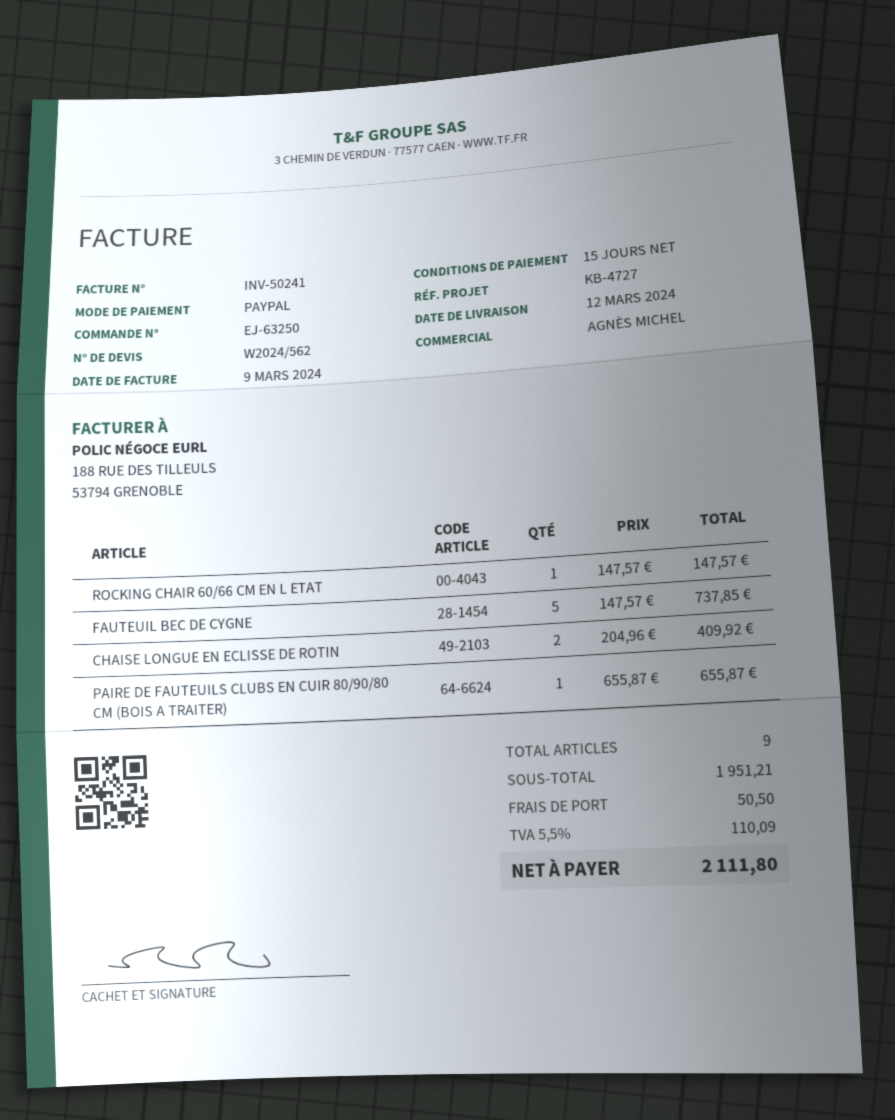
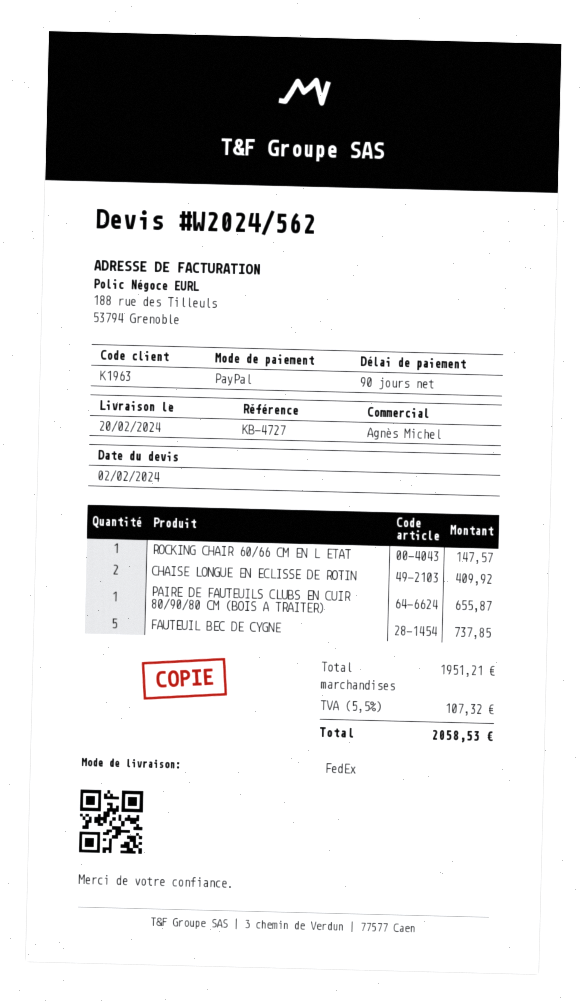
delivery date: 2024-03-12 -> 2024-02-20
payment terms: 15 days -> 90 days
shipping: 50.50 -> none
tax: 5.5% = 110.09 -> 5.5% = 107.32
total: 2111.80 -> 2058.53

